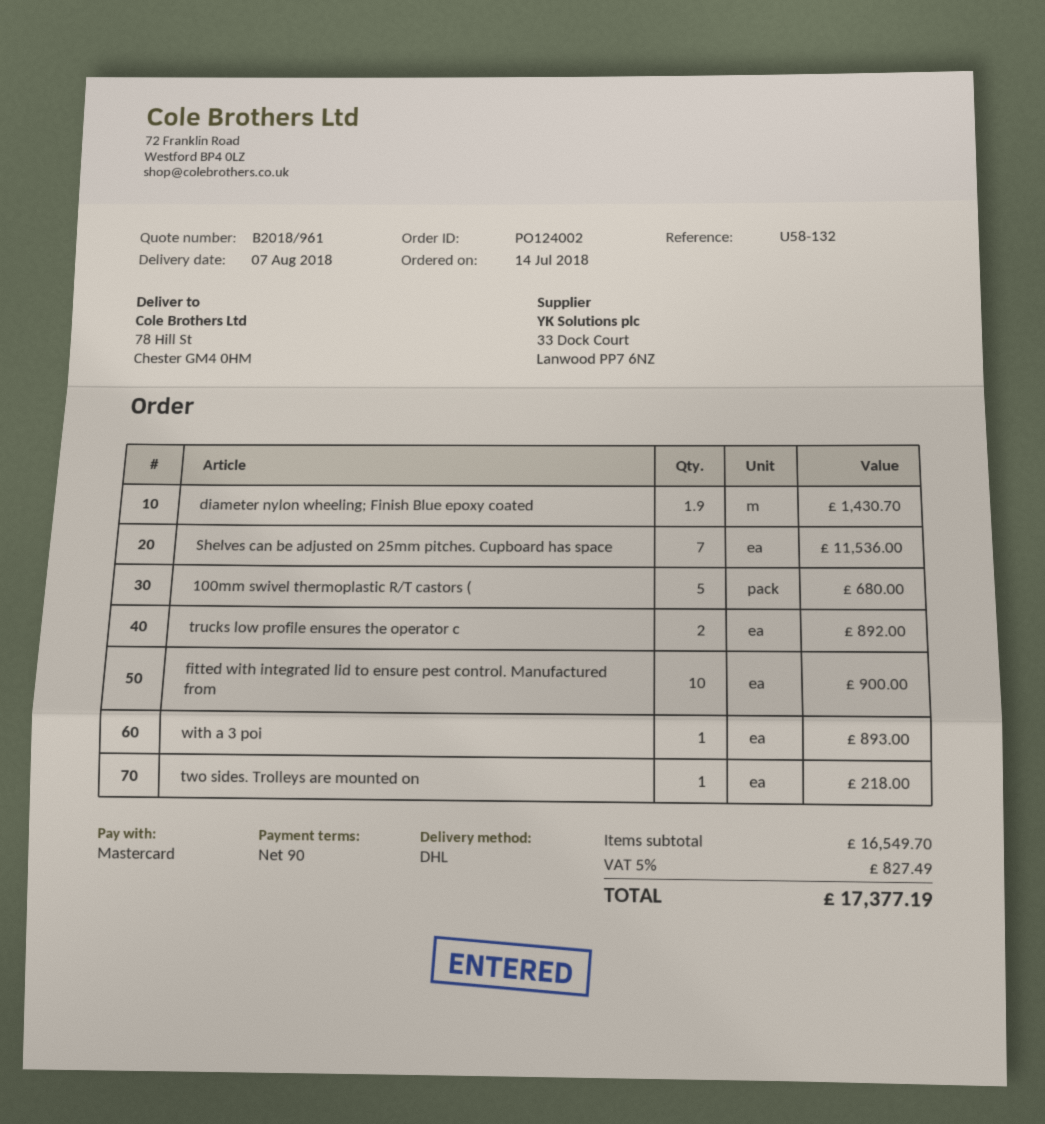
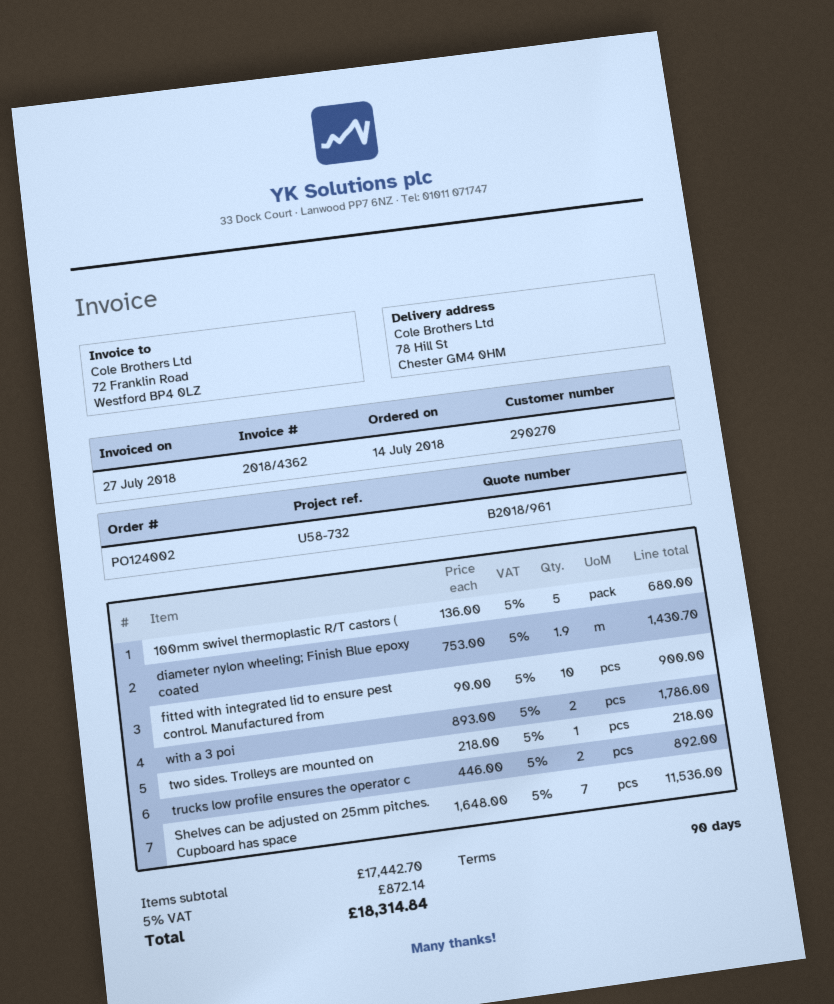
reference: U58-132 -> U58-732
with a 3 poi: 1 for 893.00 -> 2 for 1786.00
subtotal: 16549.70 -> 17442.70
tax: 5% = 827.49 -> 5% = 872.14
total: 17377.19 -> 18314.84

